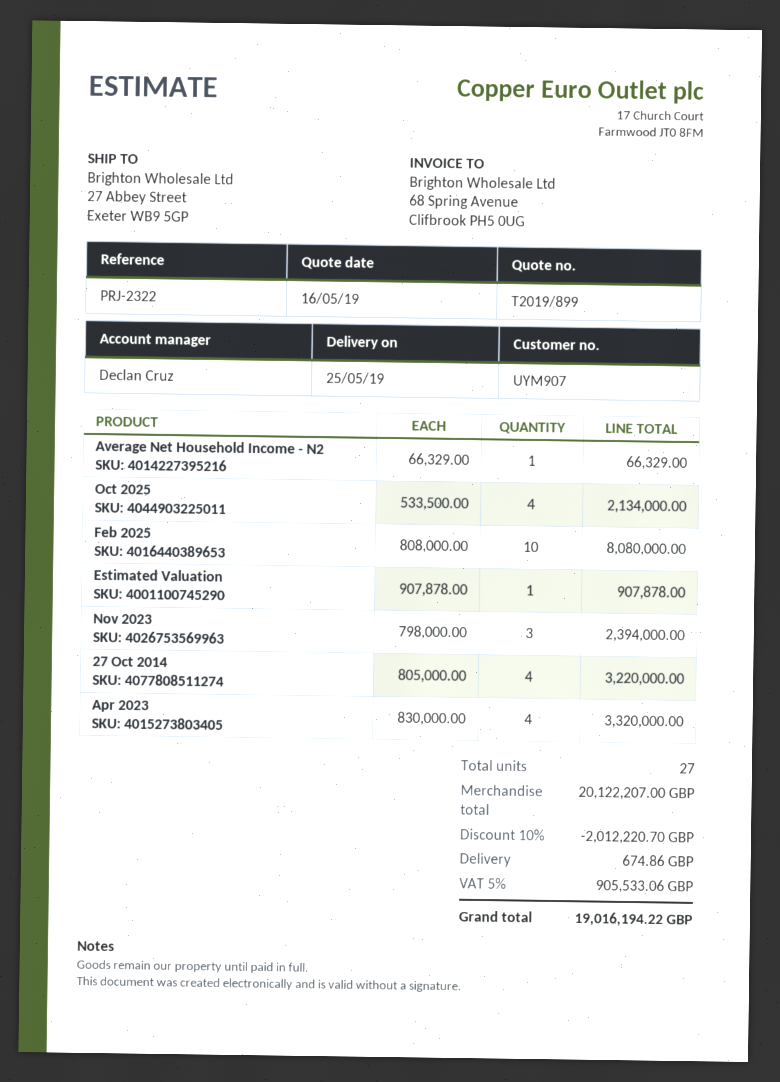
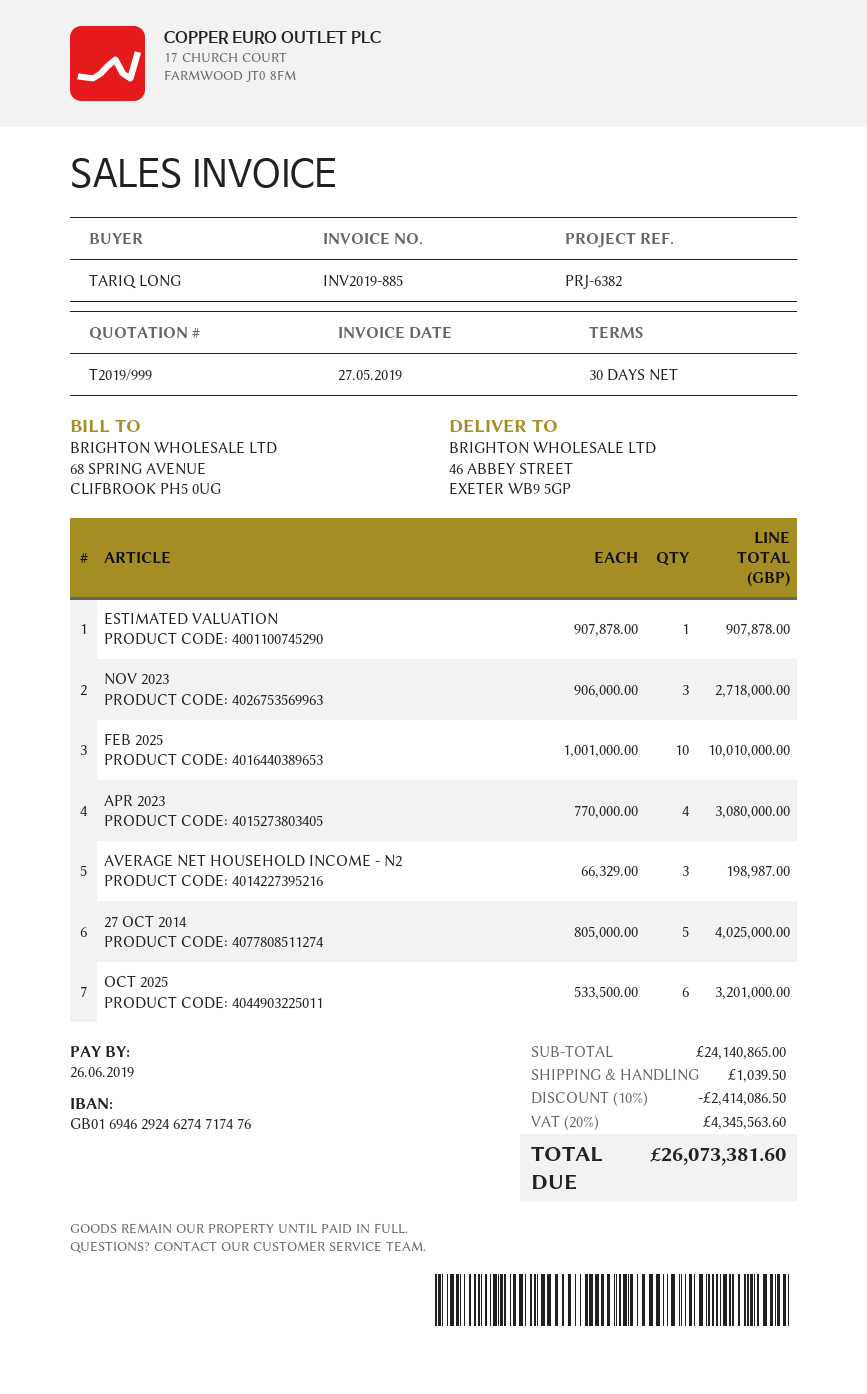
quote number: T2019/899 -> T2019/999
reference: PRJ-2322 -> PRJ-6382
ship to: 27 Abbey Street, Exeter WB9 5GP -> 46 ABBEY STREET, EXETER WB9 5GP
Average Net Household Income - N2: 1 x 66329.00 = 66329.00 -> 3 x 66329.00 = 198987.00
Oct 2025: 4 x 533500.00 = 2134000.00 -> 6 x 533500.00 = 3201000.00
Feb 2025: 10 x 808000.00 = 8080000.00 -> 10 x 1001000.00 = 10010000.00
Nov 2023: 3 x 798000.00 = 2394000.00 -> 3 x 906000.00 = 2718000.00
27 Oct 2014: 4 x 805000.00 = 3220000.00 -> 5 x 805000.00 = 4025000.00
Apr 2023: 4 x 830000.00 = 3320000.00 -> 4 x 770000.00 = 3080000.00
subtotal: 20122207.00 -> 24140865.00
discount: 10% = 2012220.70 -> 10% = 2414086.50
shipping: 674.86 -> 1039.50
tax: 5% = 905533.06 -> 20% = 4345563.60
total: 19016194.22 -> 26073381.60

